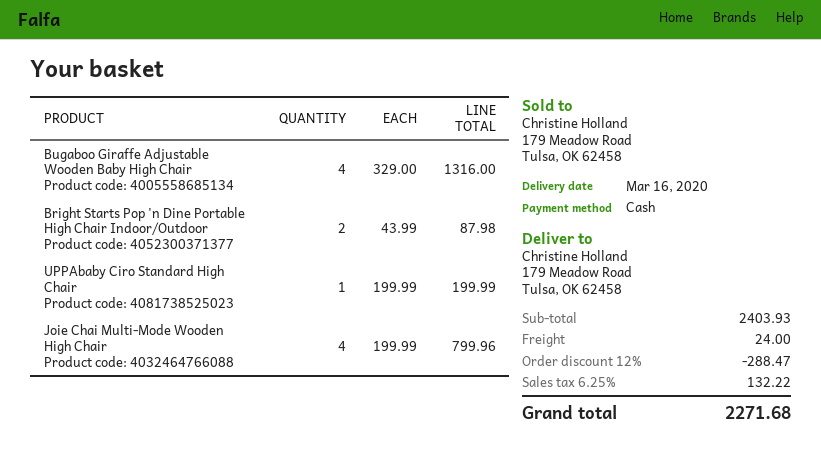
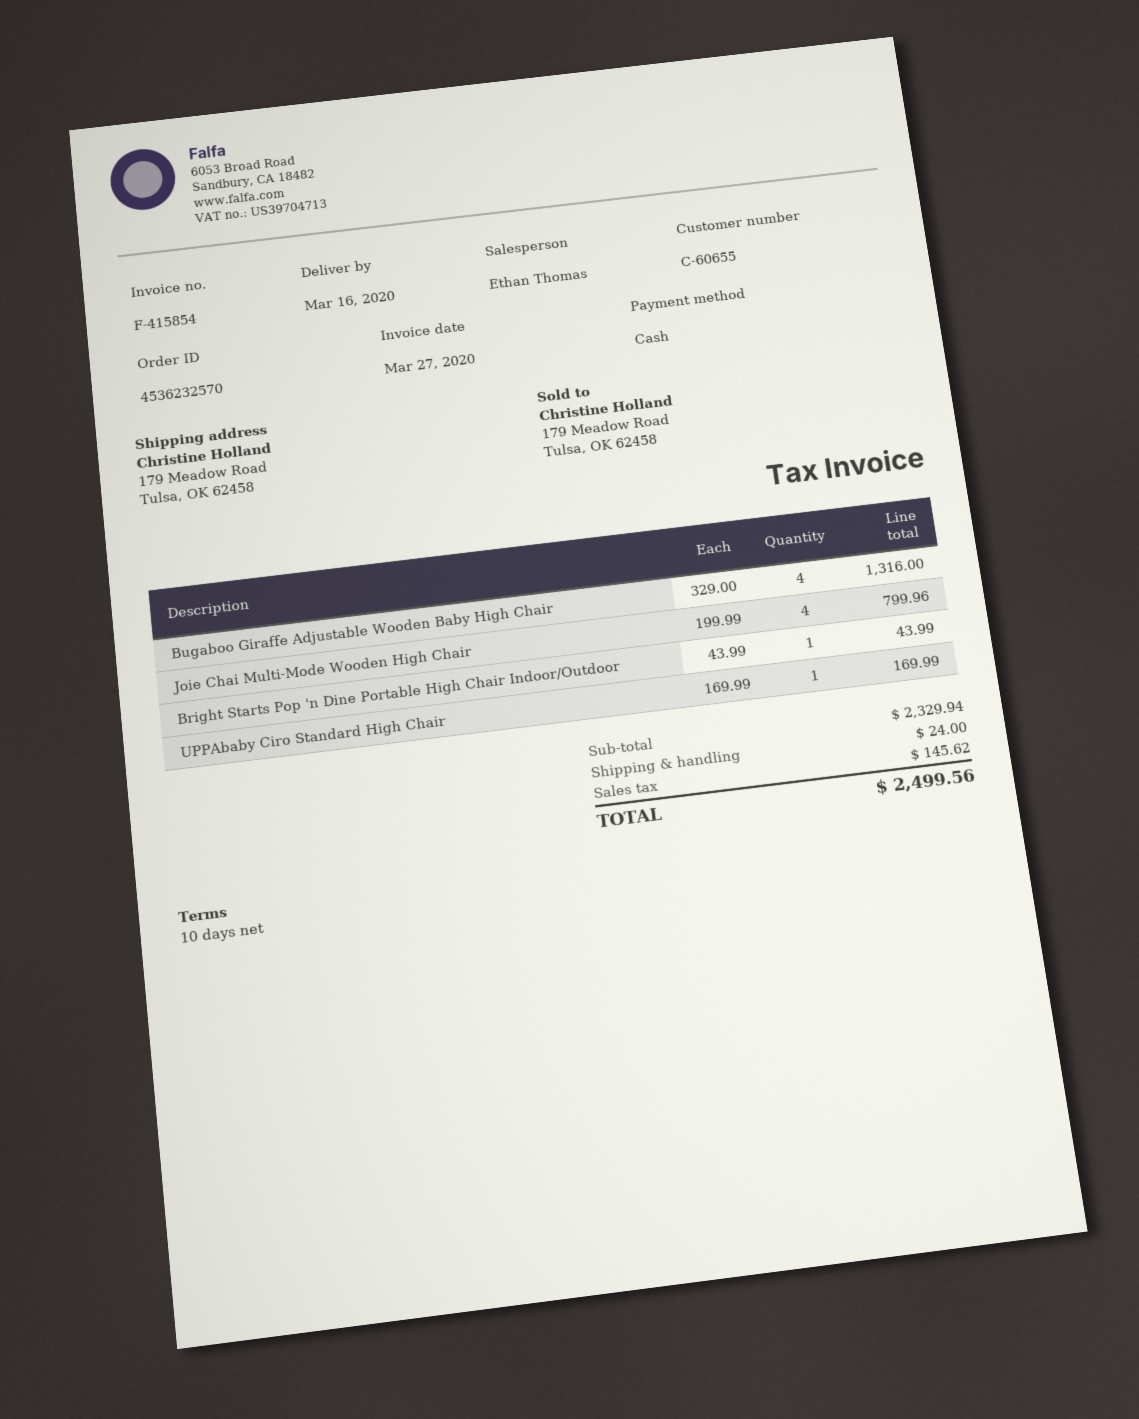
Bright Starts Pop 'n Dine Portable High Chair Indoor/Outdoor: 2 x 43.99 = 87.98 -> 1 x 43.99 = 43.99
UPPAbaby Ciro Standard High Chair: 1 x 199.99 = 199.99 -> 1 x 169.99 = 169.99
subtotal: 2403.93 -> 2329.94
discount: 12% = 288.47 -> none
tax: 132.22 -> 145.62
total: 2271.68 -> 2499.56

